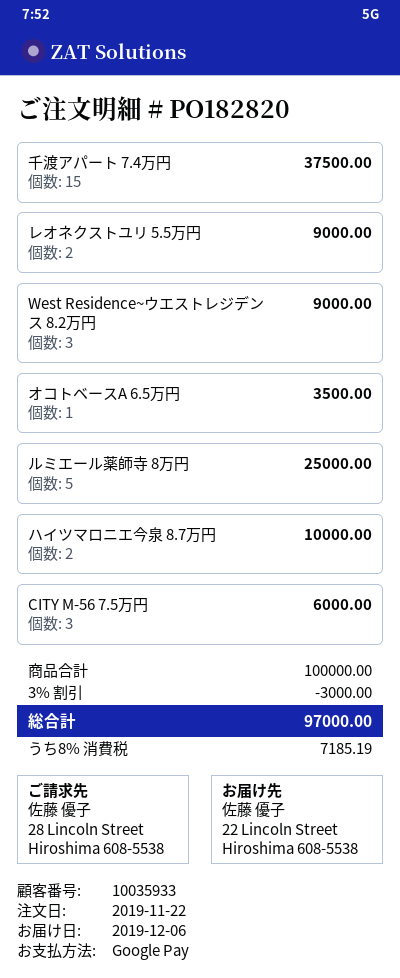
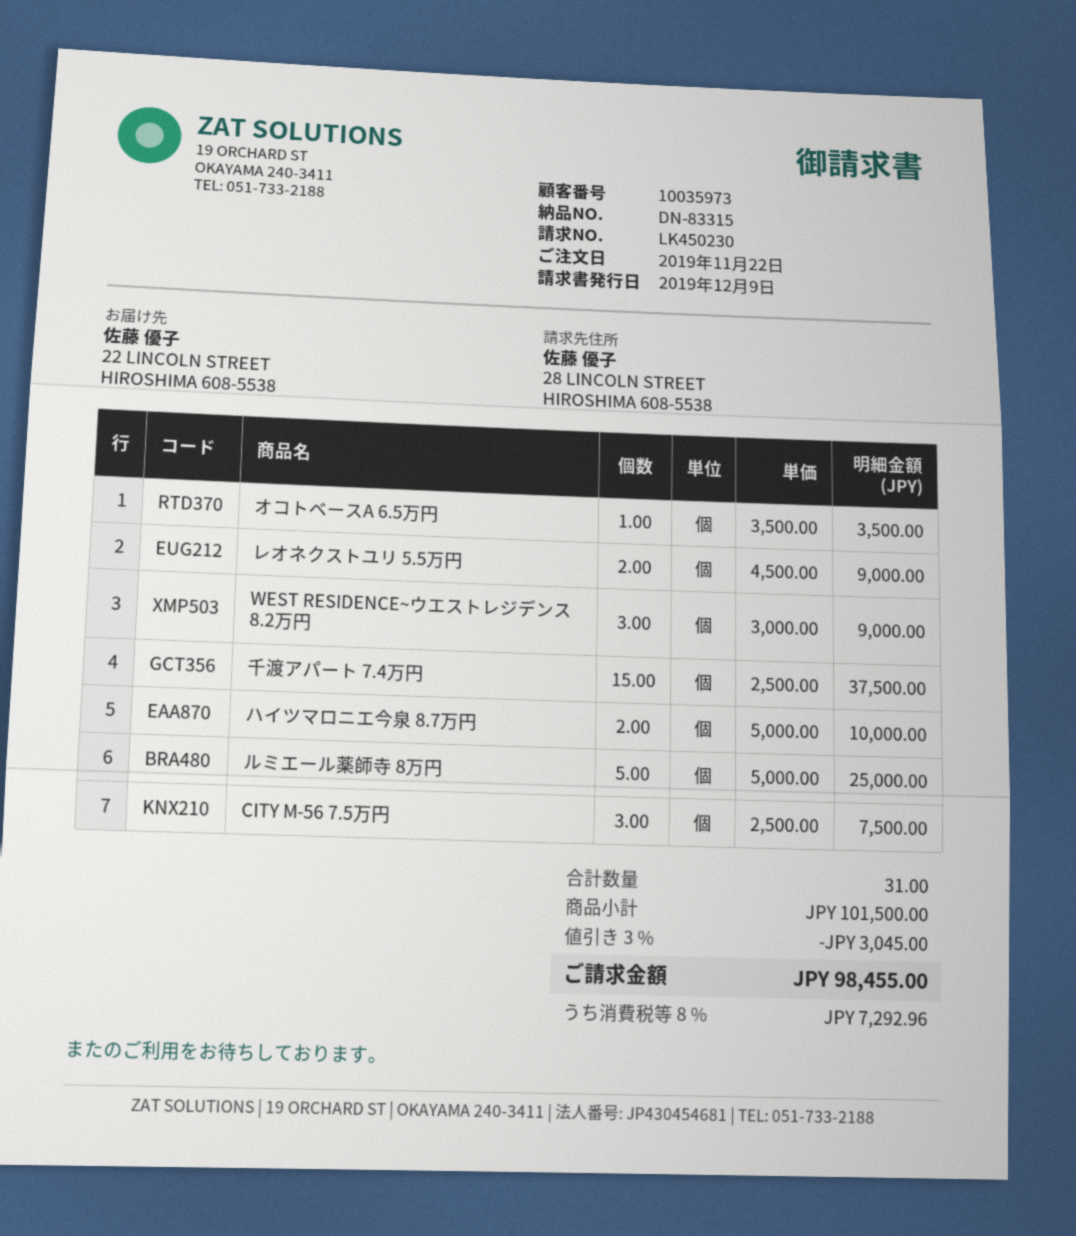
customer number: 10035933 -> 10035973
CITY M-56 7.5万円: 3 for 6000.00 -> 3 for 7500.00
subtotal: 100000.00 -> 101500.00
discount: 3% = 3000.00 -> 3% = 3045.00
tax: 8% = 7185.19 -> 8% = 7292.96
total: 97000.00 -> 98455.00

